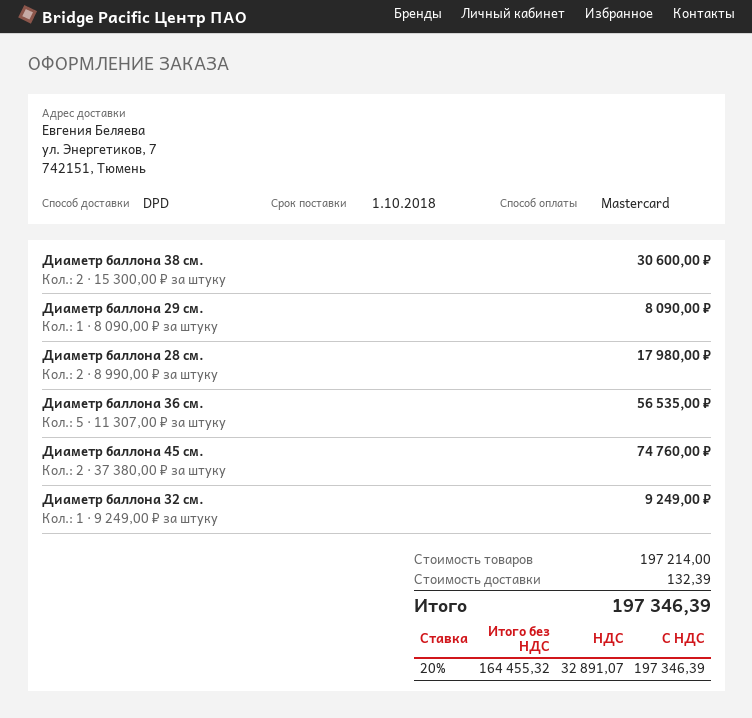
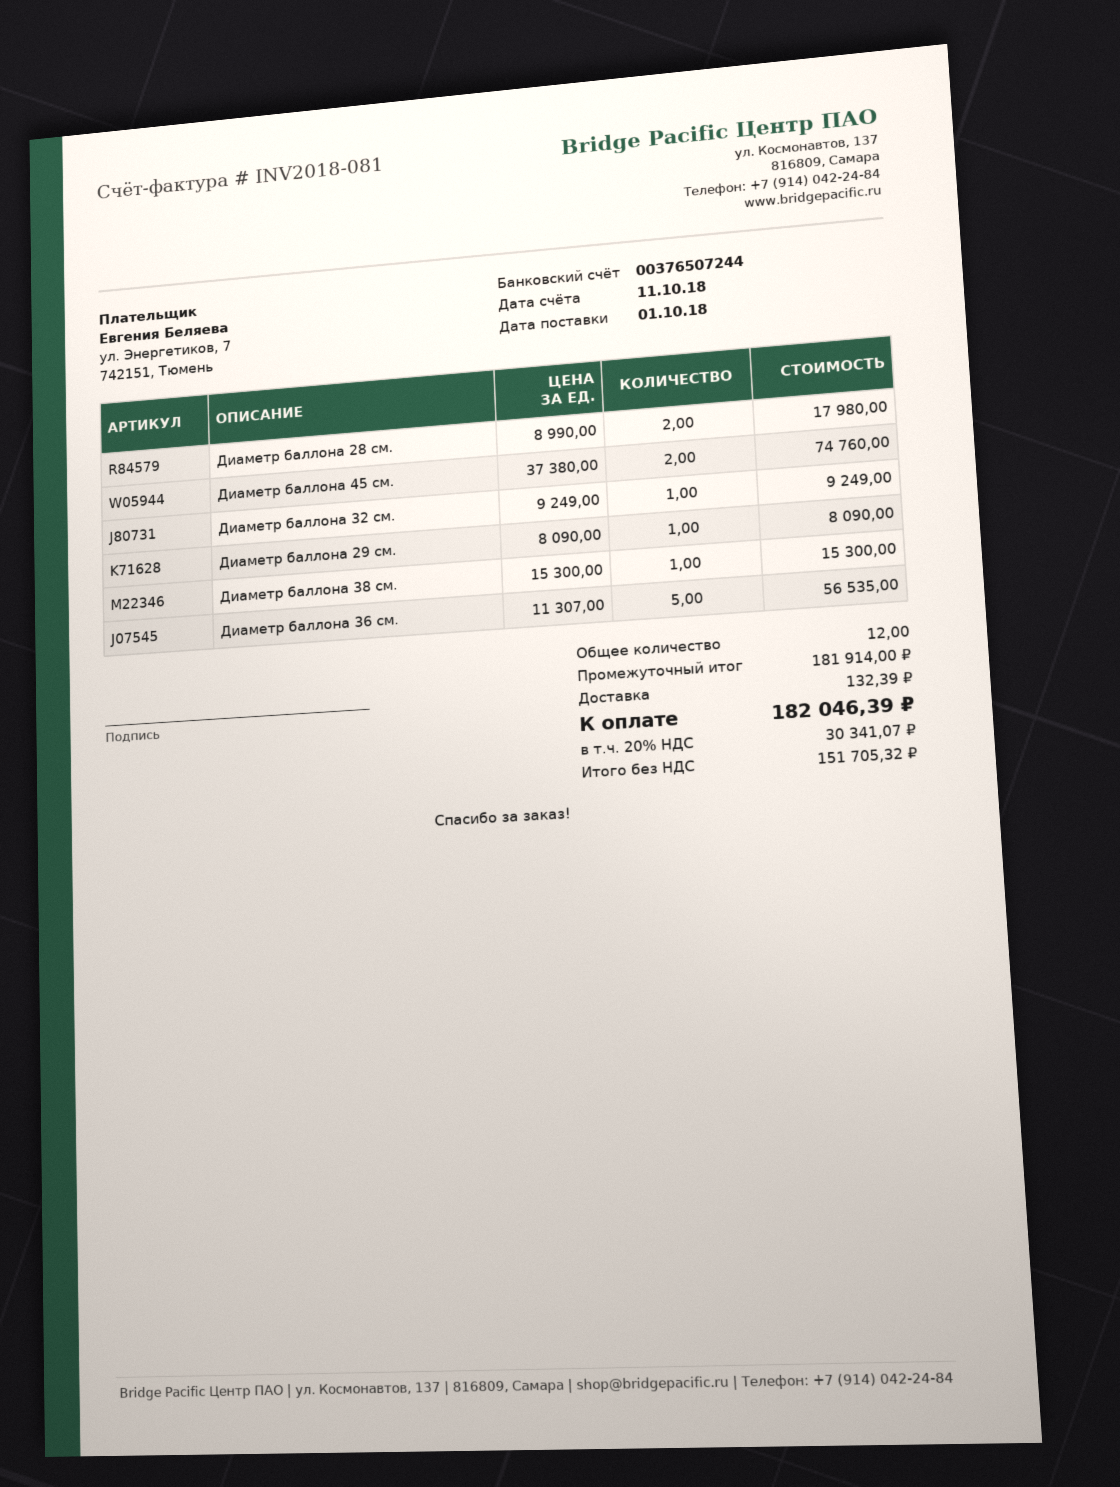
Диаметр баллона 38 см.: 2 x 15300.00 = 30600.00 -> 1 x 15300.00 = 15300.00
subtotal: 197214.00 -> 181914.00
net: 164455.32 -> 151705.32
tax: 20% = 32891.07 -> 20% = 30341.07
total: 197346.39 -> 182046.39

